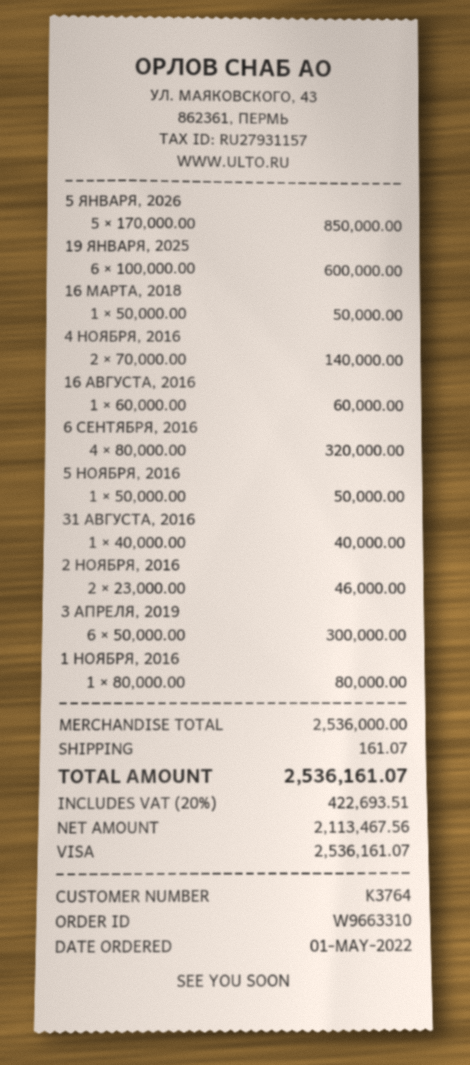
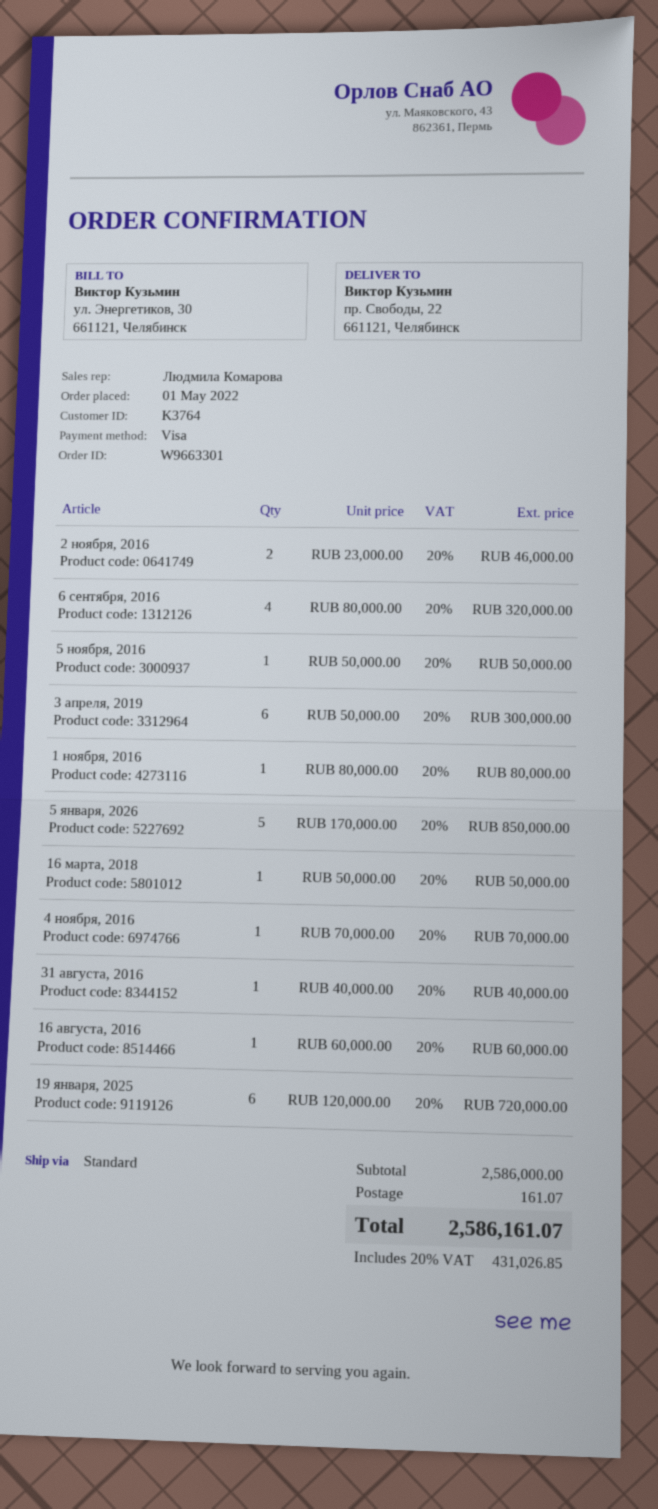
order number: W9663310 -> W9663301
19 ЯНВАРЯ, 2025: 6 x 100000.00 = 600000.00 -> 6 x 120000.00 = 720000.00
4 НОЯБРЯ, 2016: 2 x 70000.00 = 140000.00 -> 1 x 70000.00 = 70000.00
subtotal: 2536000.00 -> 2586000.00
tax: 20% = 422693.51 -> 20% = 431026.85
total: 2536161.07 -> 2586161.07

